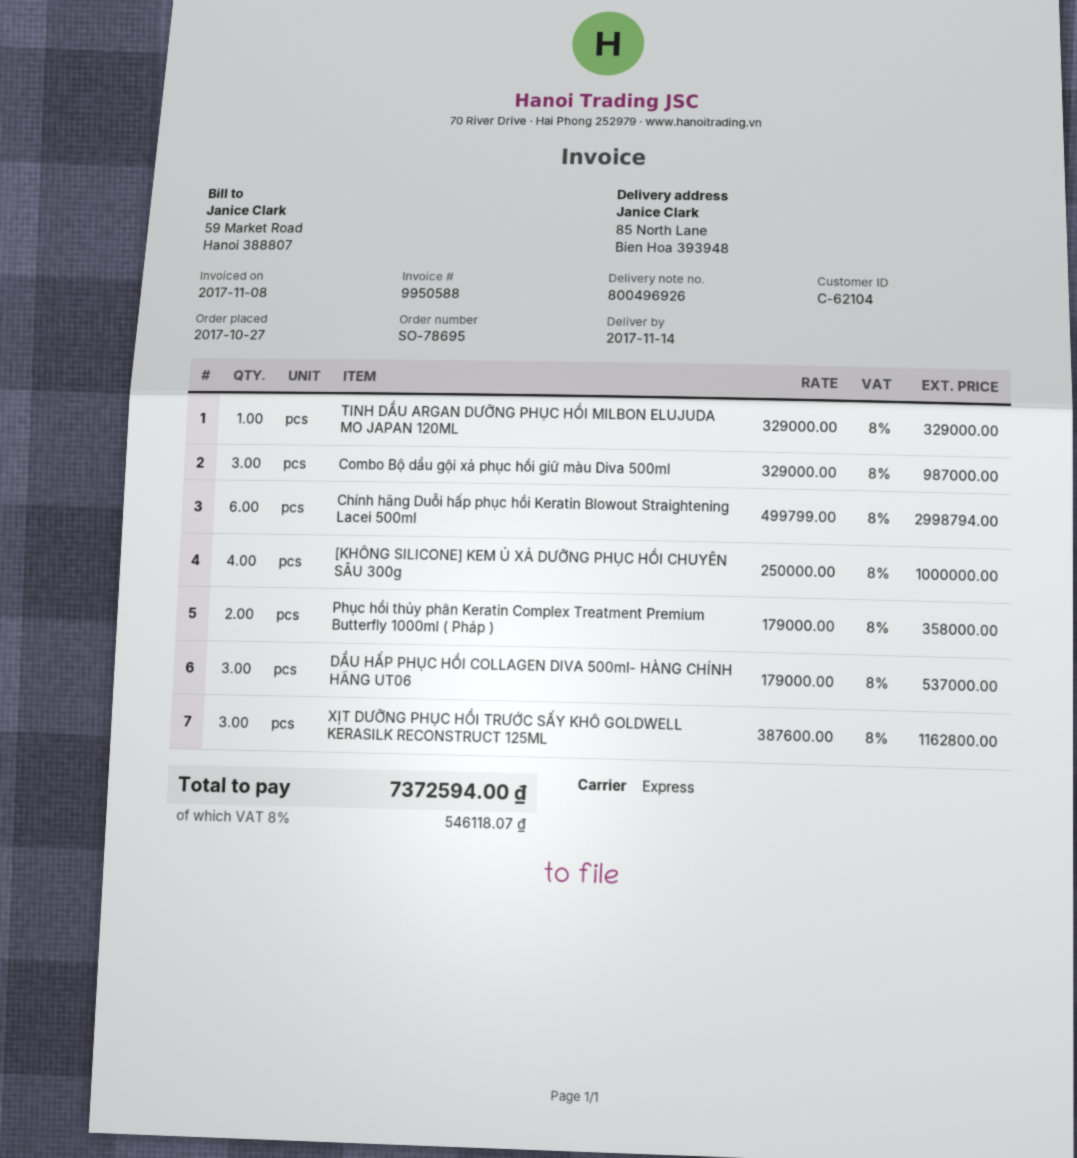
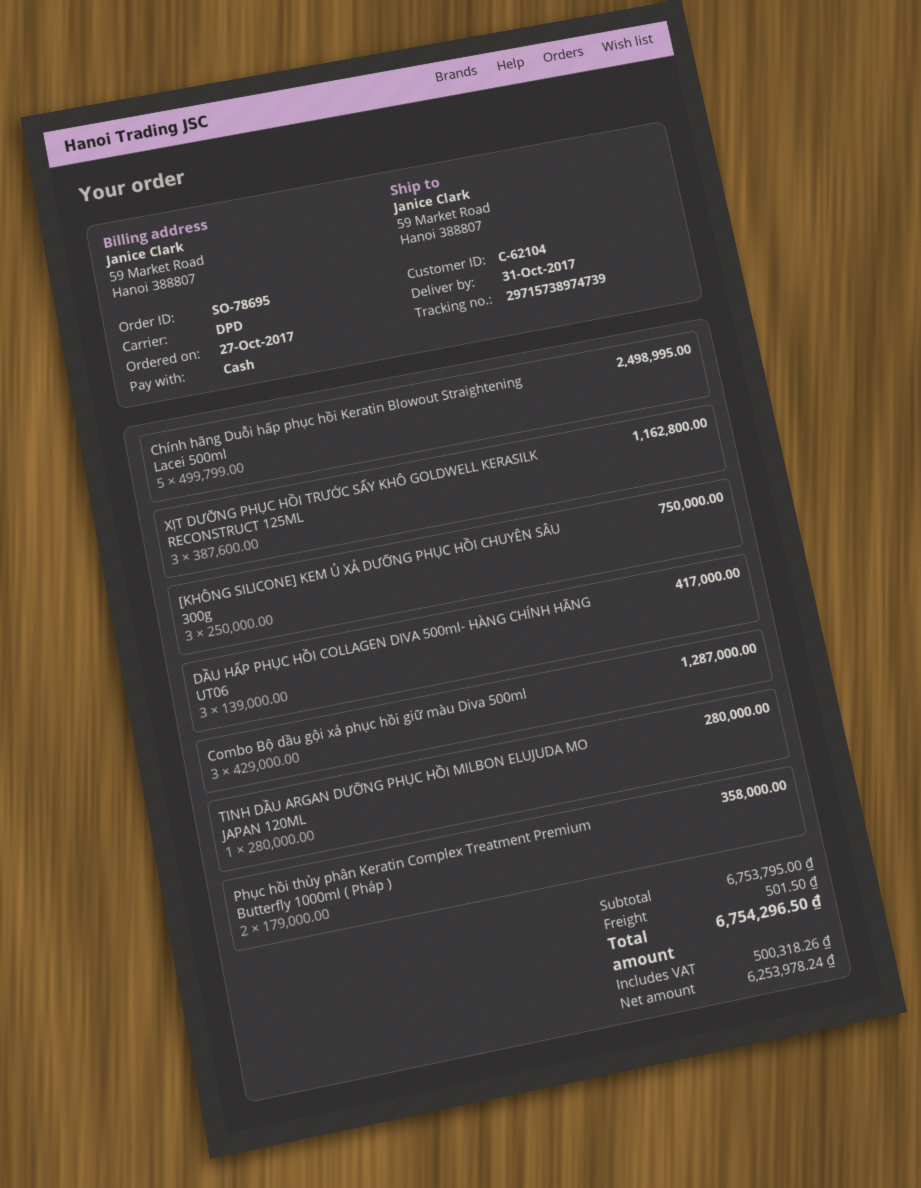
delivery date: 2017-11-14 -> 2017-10-31
shipping method: express -> DPD
ship to: 85 North Lane, Bien Hoa 393948 -> 59 Market Road, Hanoi 388807
TINH DẦU ARGAN DƯỠNG PHỤC HỒI MILBON ELUJUDA MO JAPAN 120ML: 1 x 329000.00 = 329000.00 -> 1 x 280000.00 = 280000.00
Combo Bộ dầu gội xả phục hồi giữ màu Diva 500ml: 3 x 329000.00 = 987000.00 -> 3 x 429000.00 = 1287000.00
Chính hãng Duỗi hấp phục hồi Keratin Blowout Straightening Lacei 500ml: 6 x 499799.00 = 2998794.00 -> 5 x 499799.00 = 2498995.00
[KHÔNG SILICONE] KEM Ủ XẢ DƯỠNG PHỤC HỒI CHUYÊN SÂU 300g: 4 x 250000.00 = 1000000.00 -> 3 x 250000.00 = 750000.00
DẦU HẤP PHỤC HỒI COLLAGEN DIVA 500ml- HÀNG CHÍNH HÃNG UT06: 3 x 179000.00 = 537000.00 -> 3 x 139000.00 = 417000.00
shipping: none -> 501.50
tax: 546118.07 -> 500318.26
total: 7372594.00 -> 6754296.50

